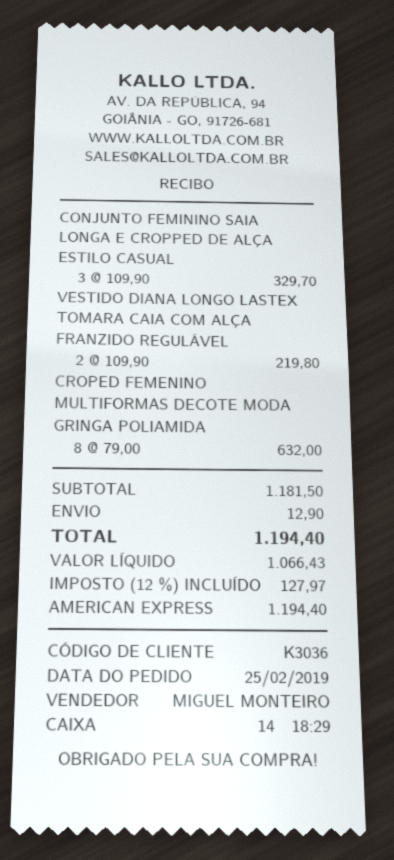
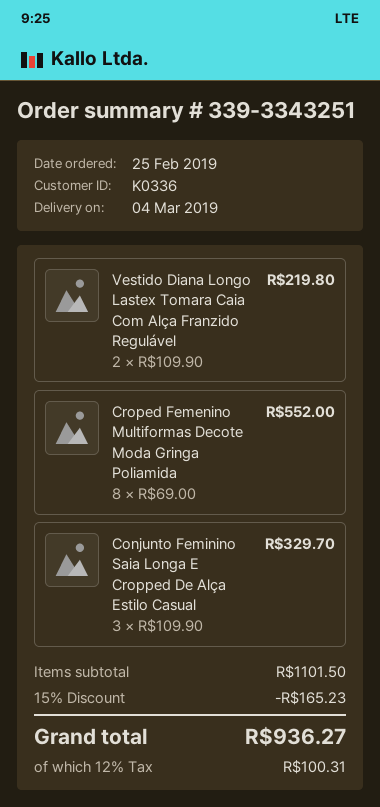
customer number: K3036 -> K0336
CROPED FEMENINO MULTIFORMAS DECOTE MODA GRINGA POLIAMIDA: 8 x 79.00 = 632.00 -> 8 x 69.00 = 552.00
subtotal: 1181.50 -> 1101.50
discount: none -> 15% = 165.23
shipping: 12.90 -> none
tax: 12% = 127.97 -> 12% = 100.31
total: 1194.40 -> 936.27

